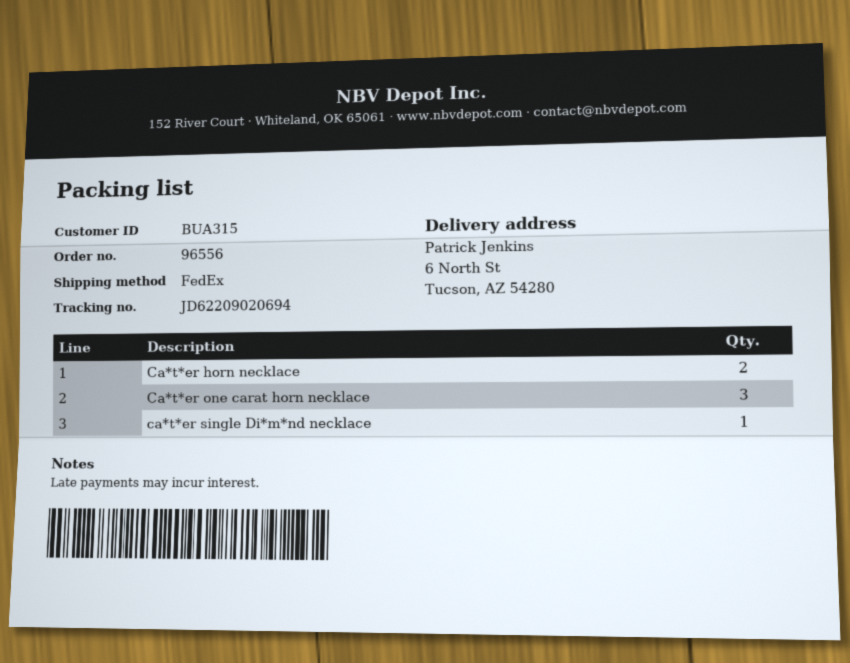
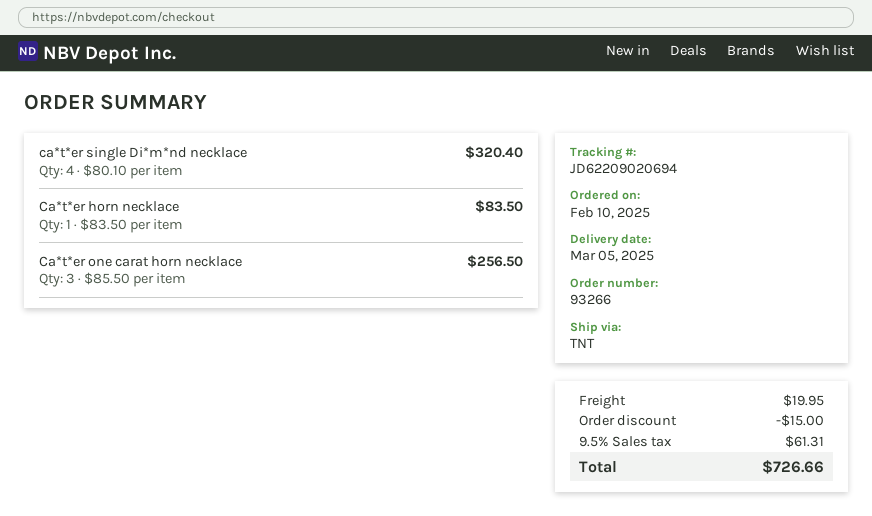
order number: 96556 -> 93266
shipping method: FedEx -> TNT
Ca*t*er horn necklace: 2 -> 1
ca*t*er single Di*m*nd necklace: 1 -> 4

